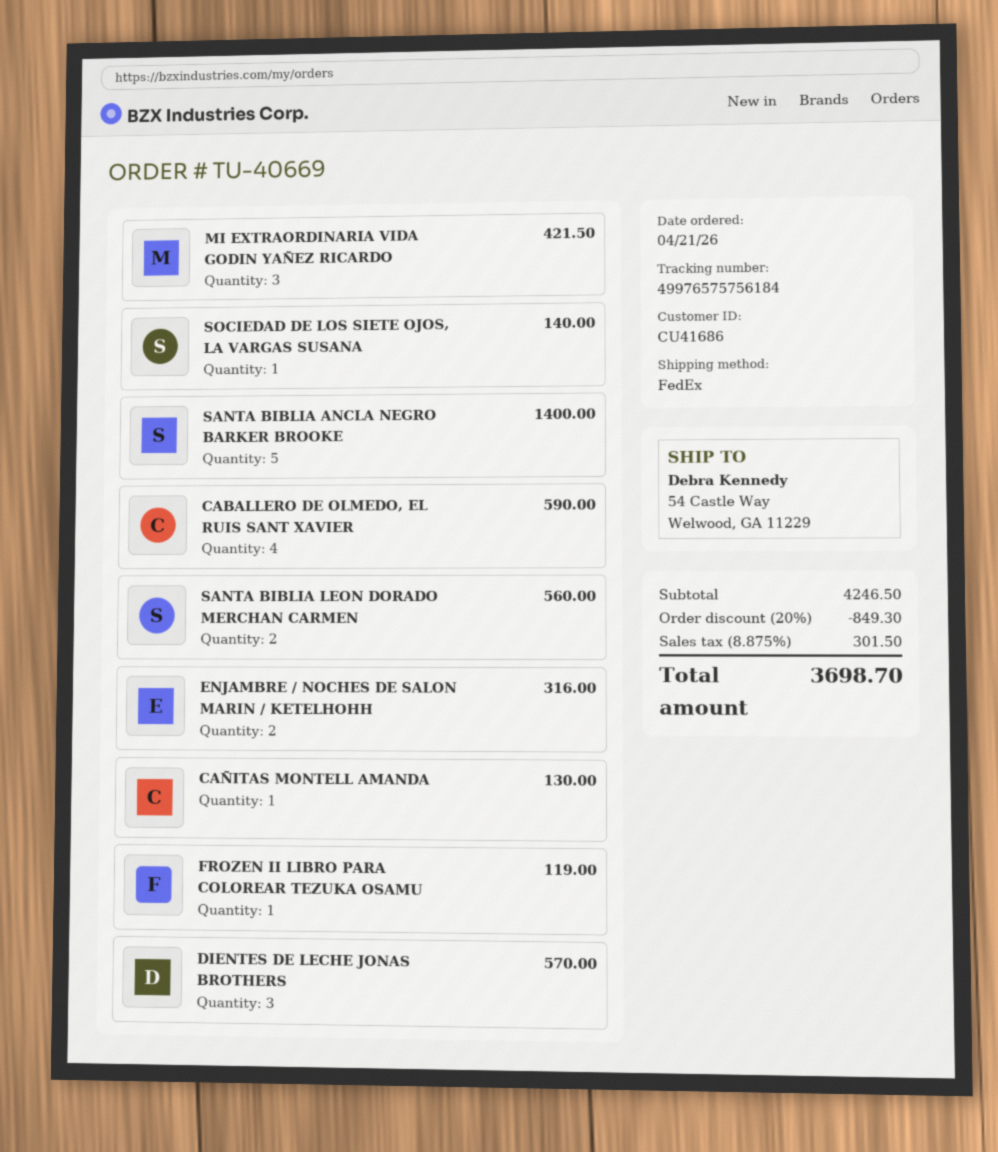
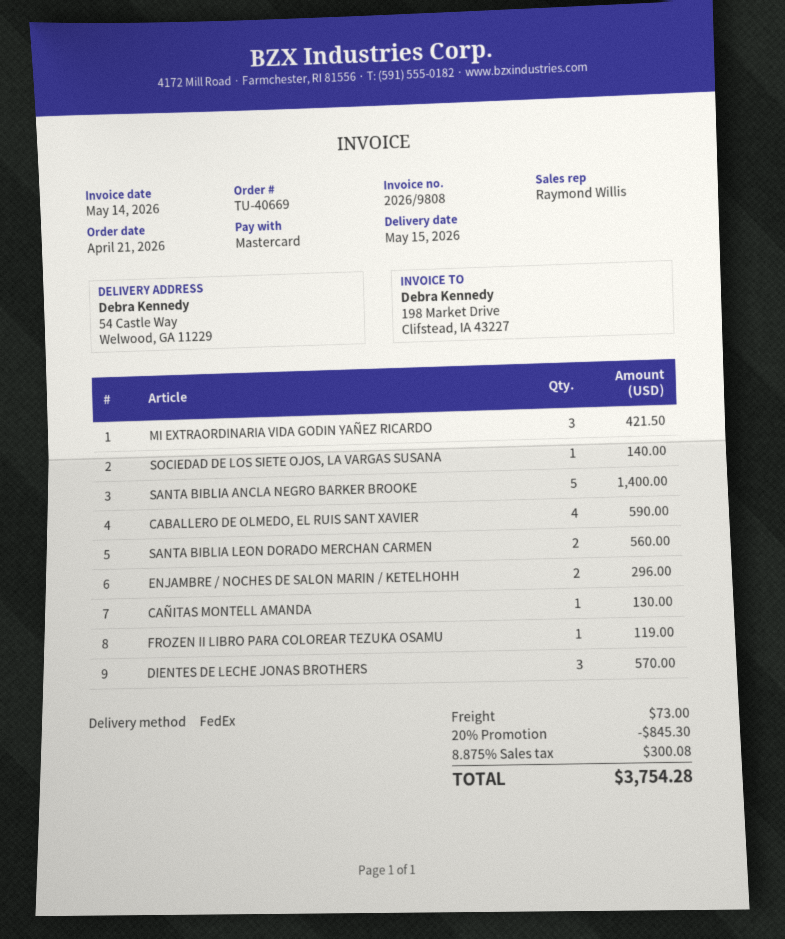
ENJAMBRE / NOCHES DE SALON MARIN / KETELHOHH: 2 for 316.00 -> 2 for 296.00
discount: 20% = 849.30 -> 20% = 845.30
shipping: none -> 73.00
tax: 8.875% = 301.50 -> 8.875% = 300.08
total: 3698.70 -> 3754.28

